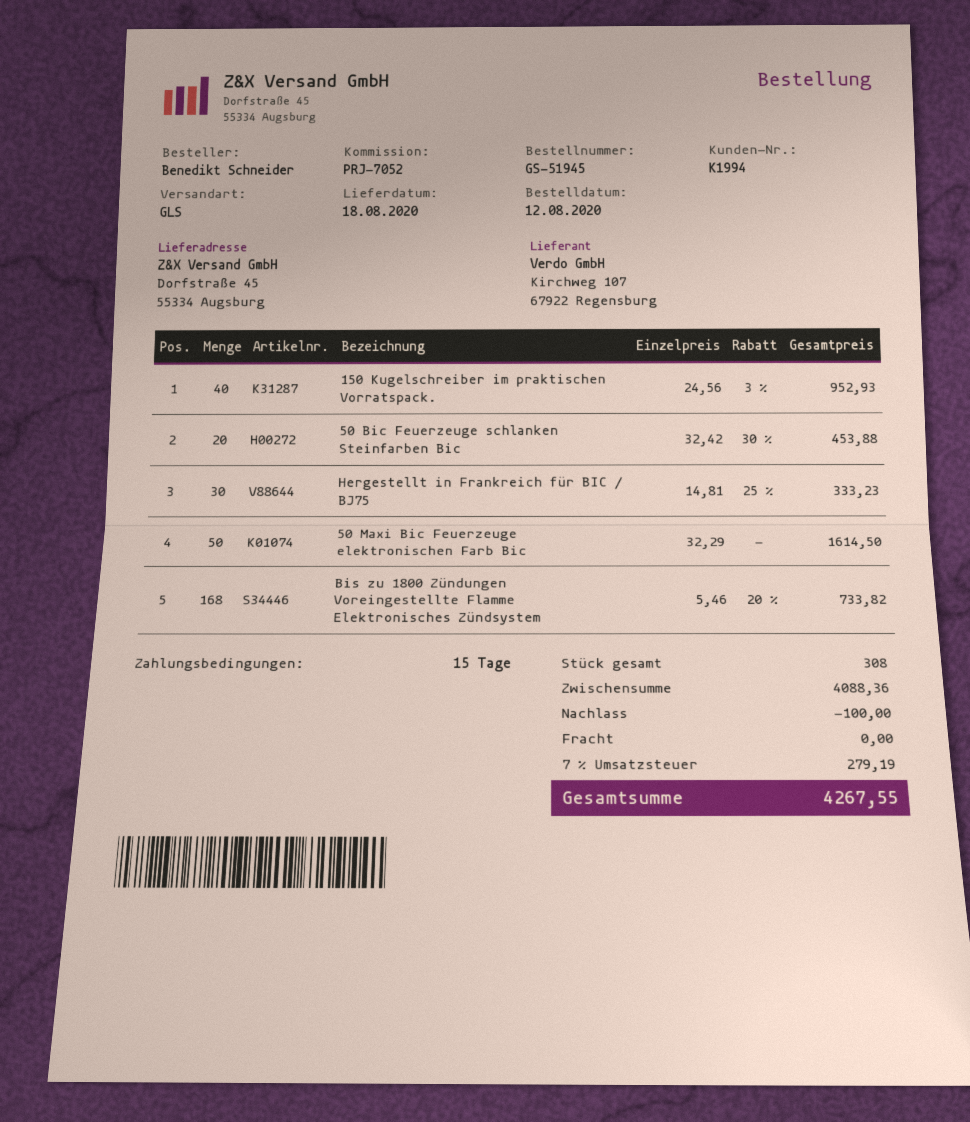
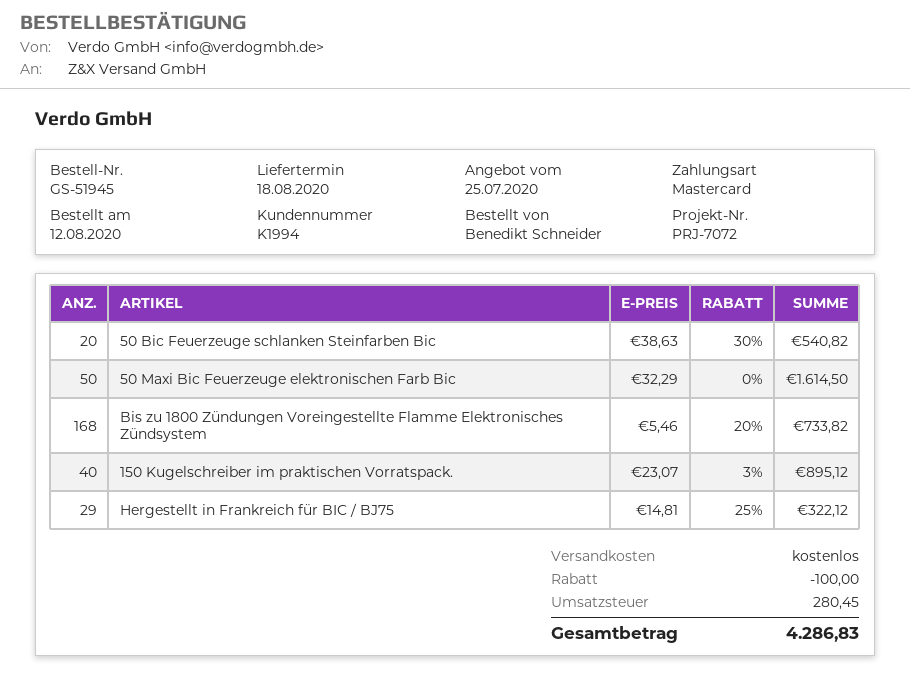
reference: PRJ-7052 -> PRJ-7072
150 Kugelschreiber im praktischen Vorratspack.: 40 x 24.56 - 3% = 952.93 -> 40 x 23.07 - 3% = 895.12
50 Bic Feuerzeuge schlanken Steinfarben Bic: 20 x 32.42 - 30% = 453.88 -> 20 x 38.63 - 30% = 540.82
Hergestellt in Frankreich für BIC / BJ75: 30 x 14.81 - 25% = 333.23 -> 29 x 14.81 - 25% = 322.12
tax: 279.19 -> 280.45
total: 4267.55 -> 4286.83

